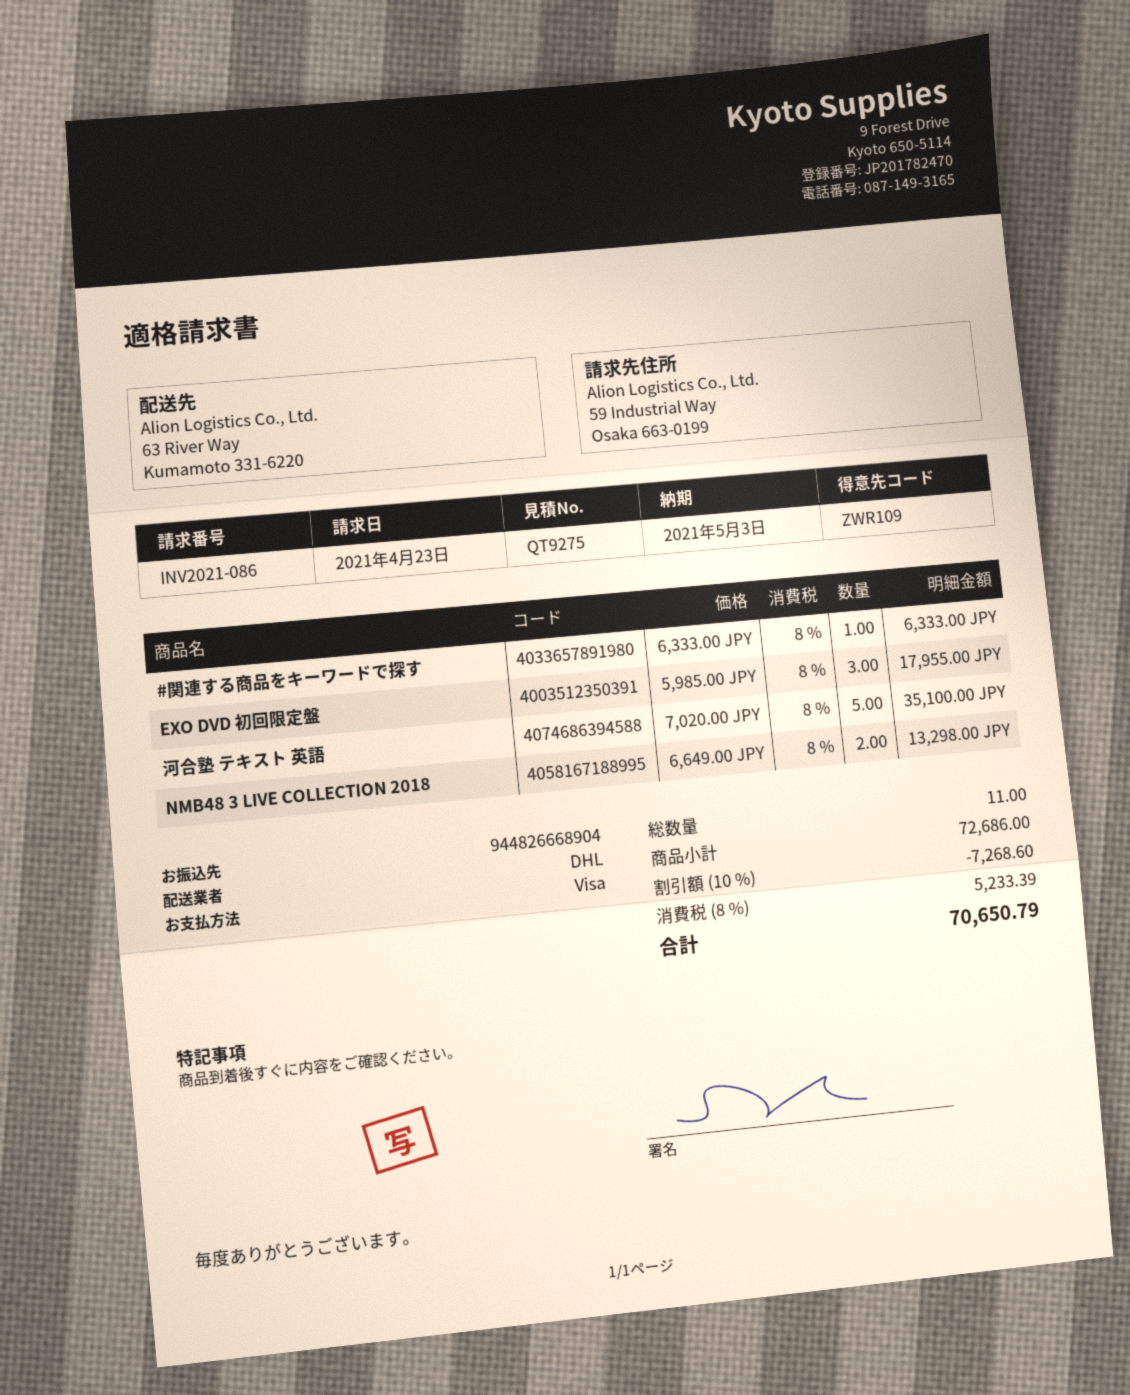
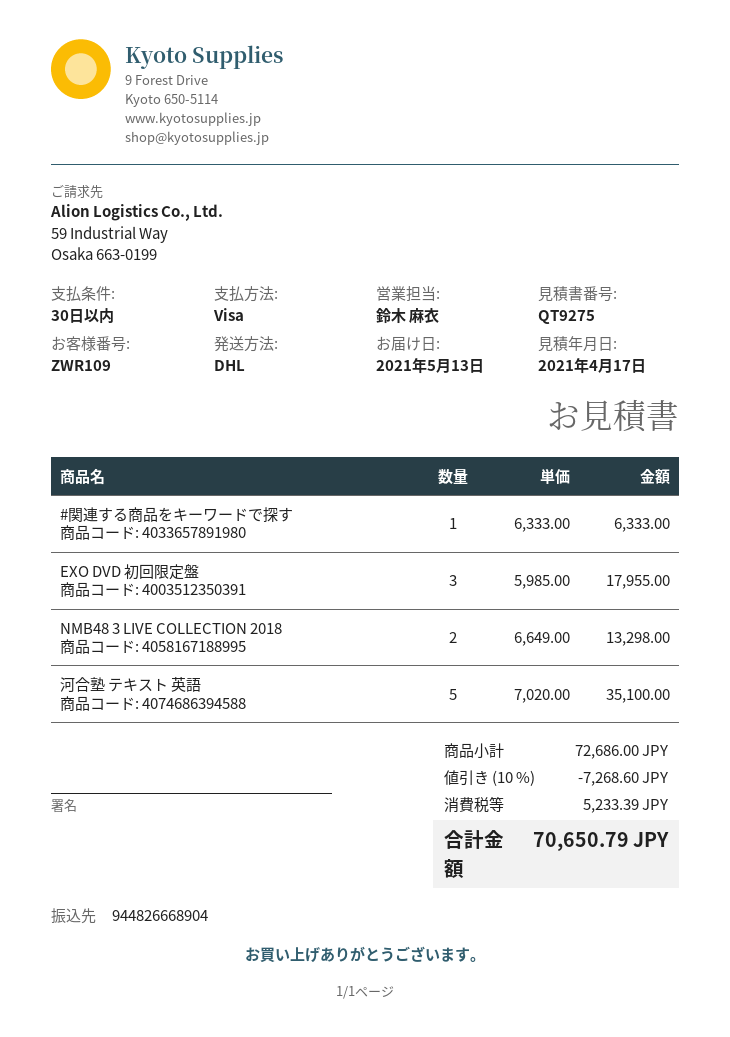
delivery date: 2021-05-03 -> 2021-05-13

